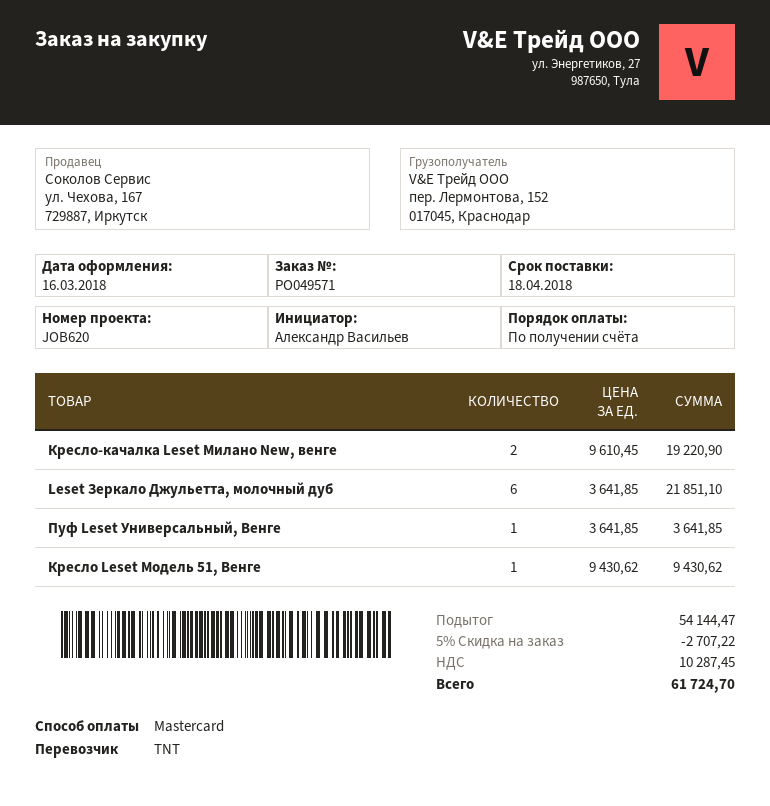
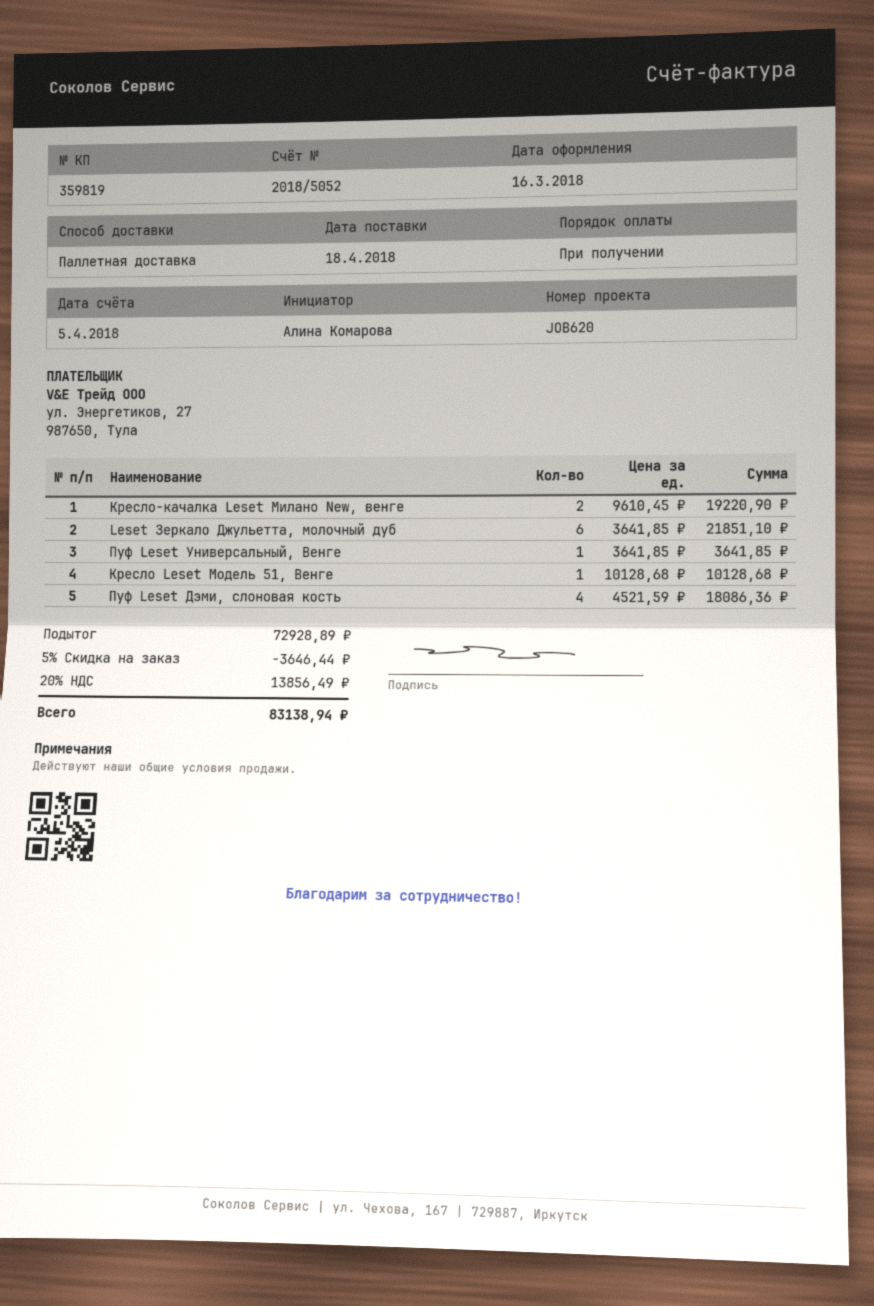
ordered by: Александр Васильев -> Алина Комарова
shipping method: TNT -> pallet freight
Кресло Leset Модель 51, Венге: 1 x 9430.62 = 9430.62 -> 1 x 10128.68 = 10128.68
Пуф Leset Дэми, слоновая кость: none -> 4 x 4521.59 = 18086.36
subtotal: 54144.47 -> 72928.89
discount: 5% = 2707.22 -> 5% = 3646.44
tax: 10287.45 -> 13856.49
total: 61724.70 -> 83138.94

